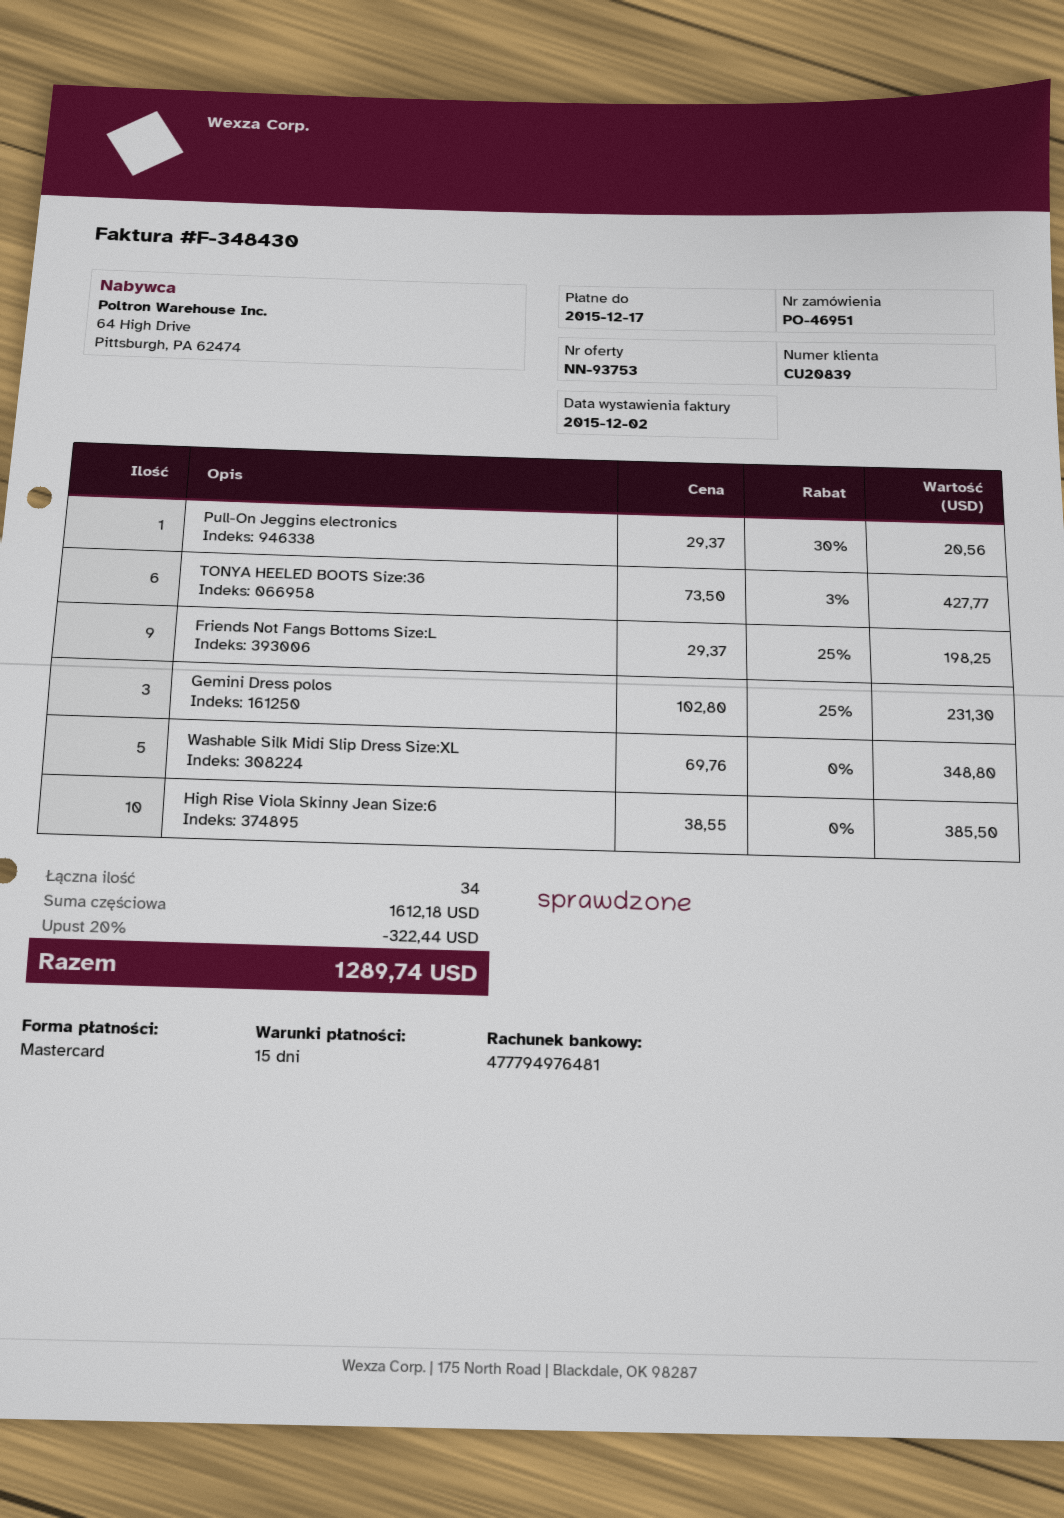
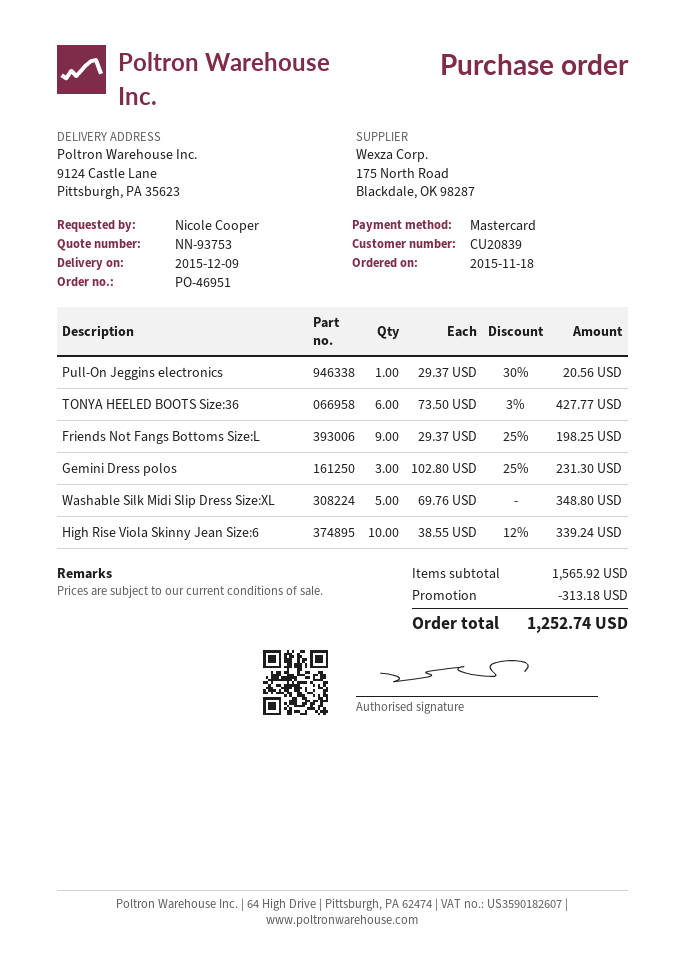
High Rise Viola Skinny Jean Size:6: 10 x 38.55 = 385.50 -> 10 x 38.55 - 12% = 339.24
subtotal: 1612.18 -> 1565.92
discount: 322.44 -> 313.18
total: 1289.74 -> 1252.74

